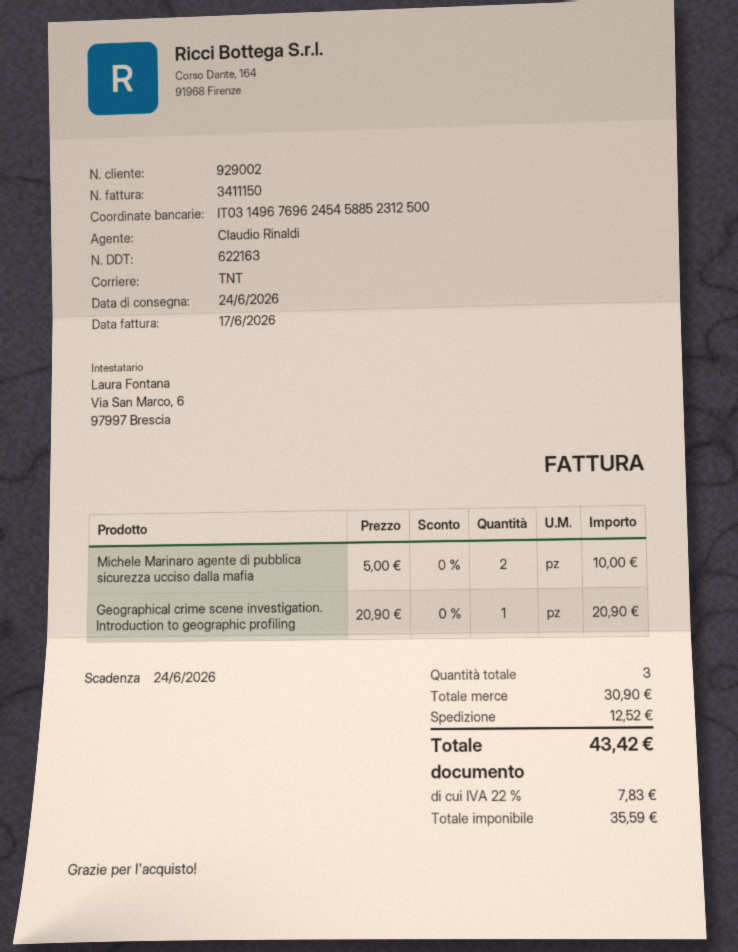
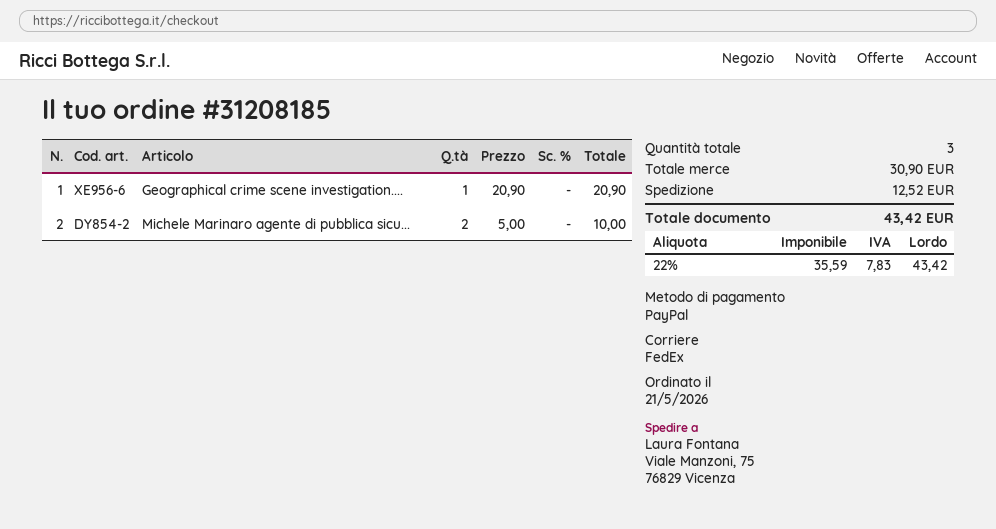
shipping method: TNT -> FedEx

